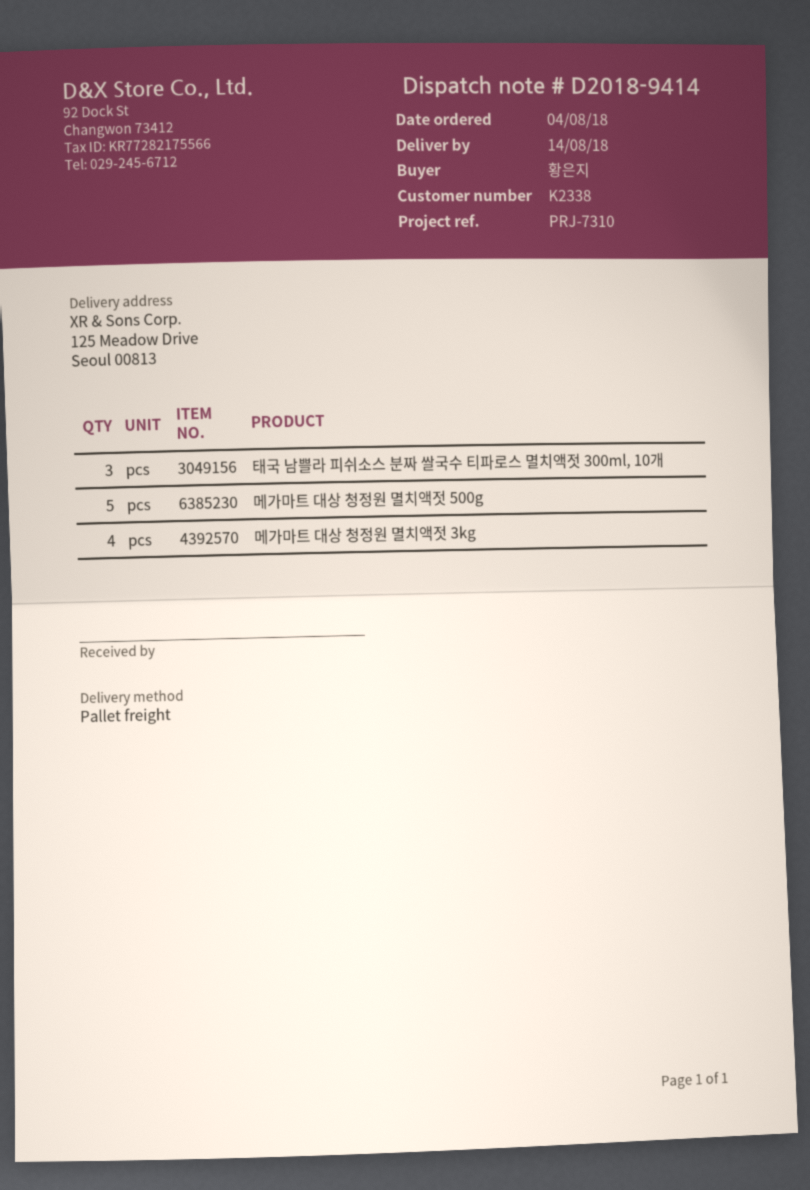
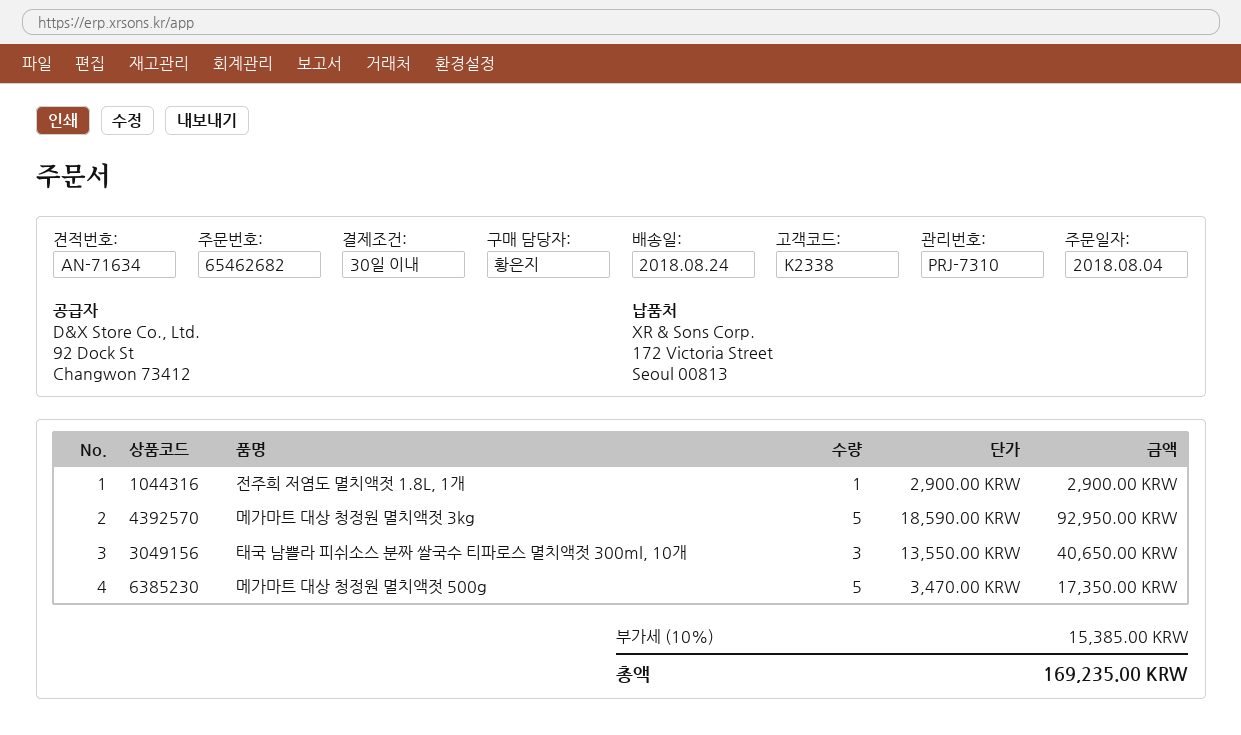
delivery date: 2018-08-14 -> 2018-08-24
ship to: 125 Meadow Drive, Seoul 00813 -> 172 Victoria Street, Seoul 00813
메가마트 대상 청정원 멸치액젓 3kg: 4 -> 5
전주희 저염도 멸치액젓 1.8L, 1개: none -> 1

